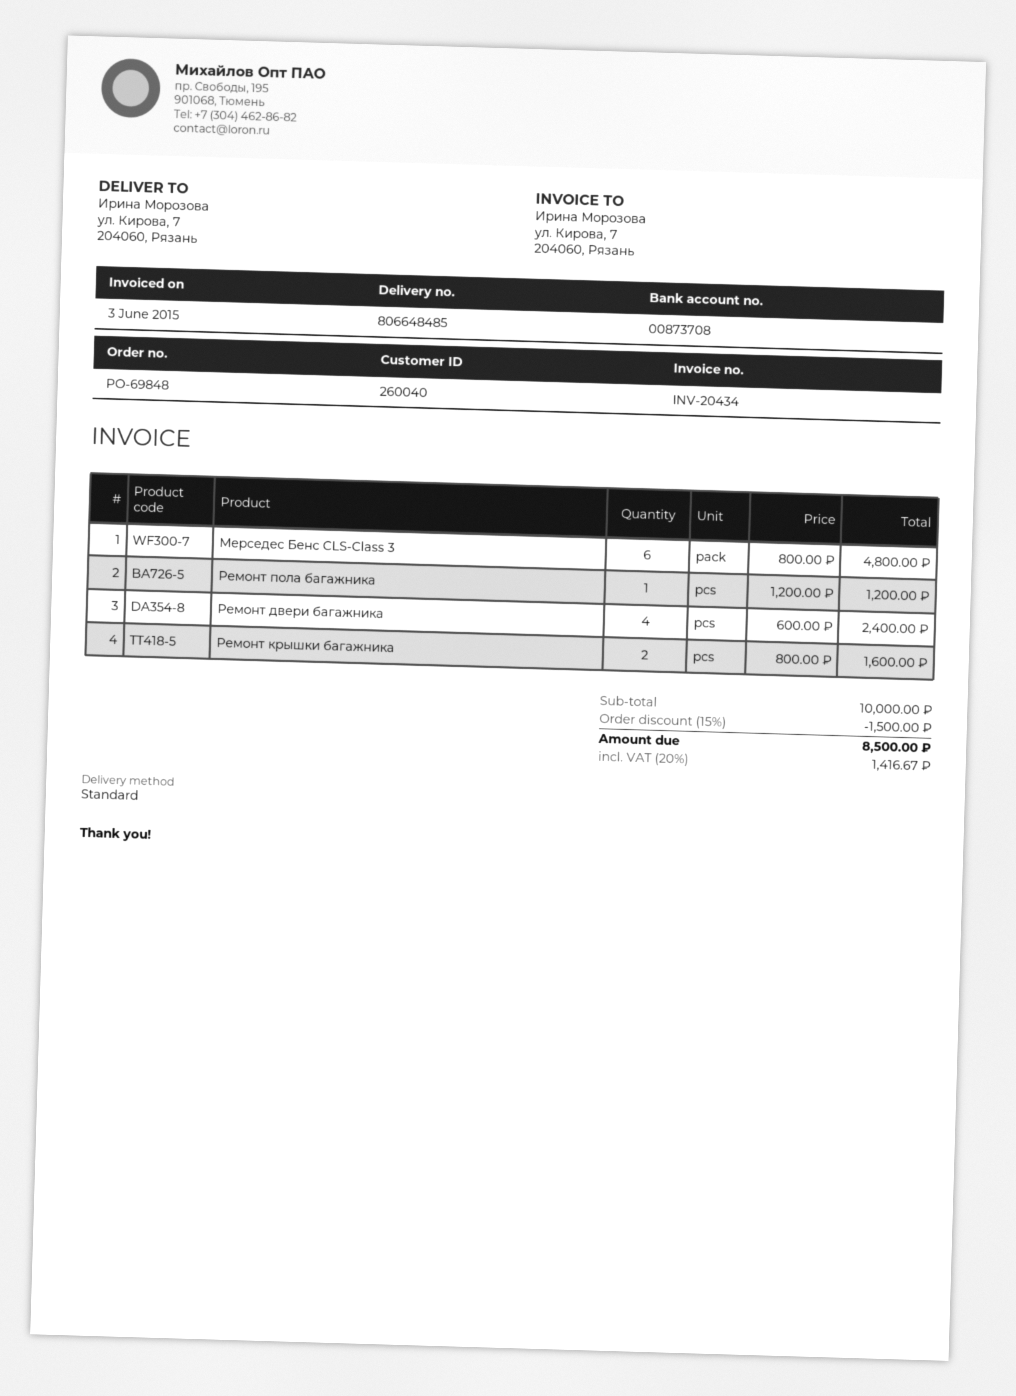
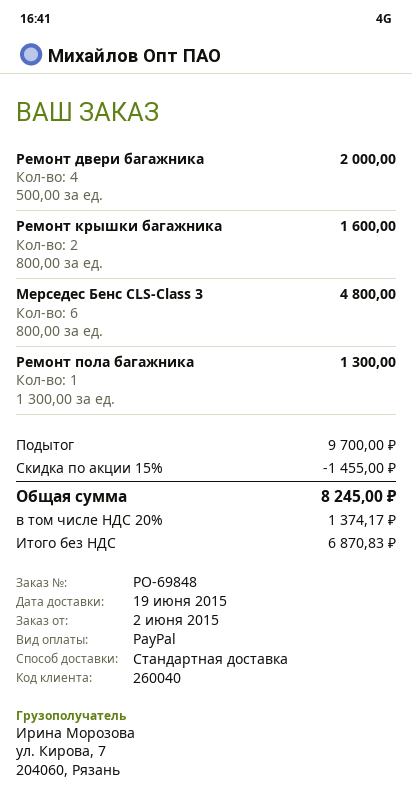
Ремонт пола багажника: 1 x 1200.00 = 1200.00 -> 1 x 1300.00 = 1300.00
Ремонт двери багажника: 4 x 600.00 = 2400.00 -> 4 x 500.00 = 2000.00
subtotal: 10000.00 -> 9700.00
discount: 15% = 1500.00 -> 15% = 1455.00
tax: 20% = 1416.67 -> 20% = 1374.17
total: 8500.00 -> 8245.00

